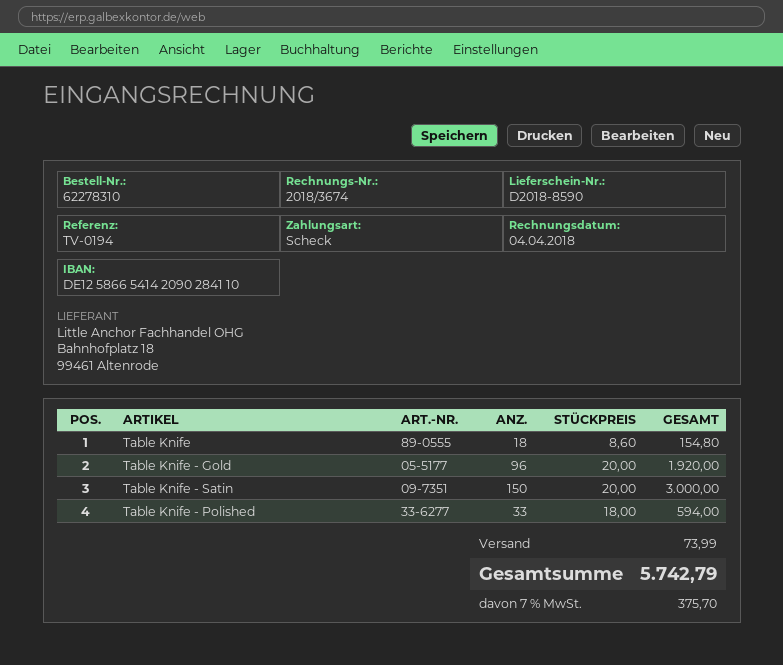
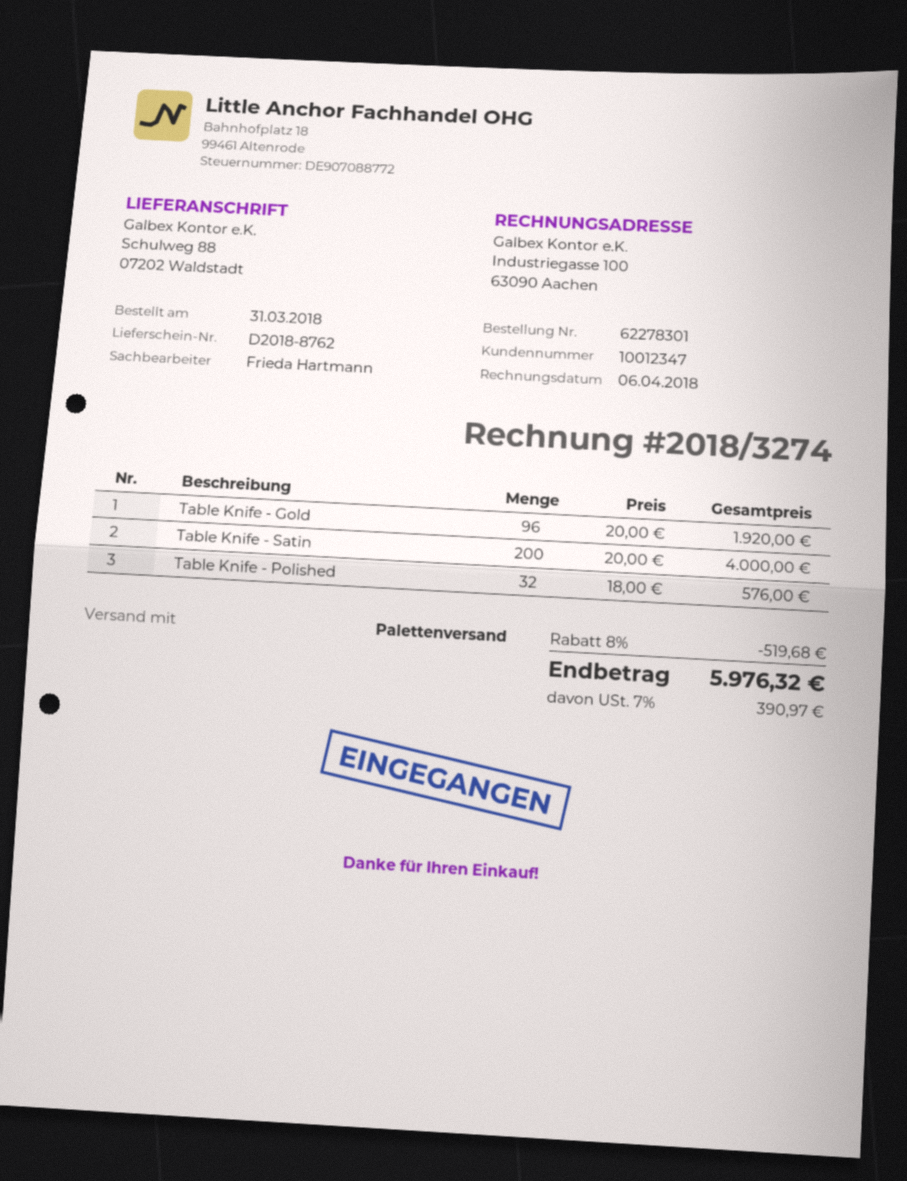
order number: 62278310 -> 62278301
delivery note number: D2018-8590 -> D2018-8762
invoice number: 2018/3674 -> 2018/3274
invoice date: 2018-04-04 -> 2018-04-06
Table Knife: 18 x 8.60 = 154.80 -> none
Table Knife - Satin: 150 x 20.00 = 3000.00 -> 200 x 20.00 = 4000.00
Table Knife - Polished: 33 x 18.00 = 594.00 -> 32 x 18.00 = 576.00
discount: none -> 8% = 519.68
shipping: 73.99 -> none
tax: 7% = 375.70 -> 7% = 390.97
total: 5742.79 -> 5976.32

